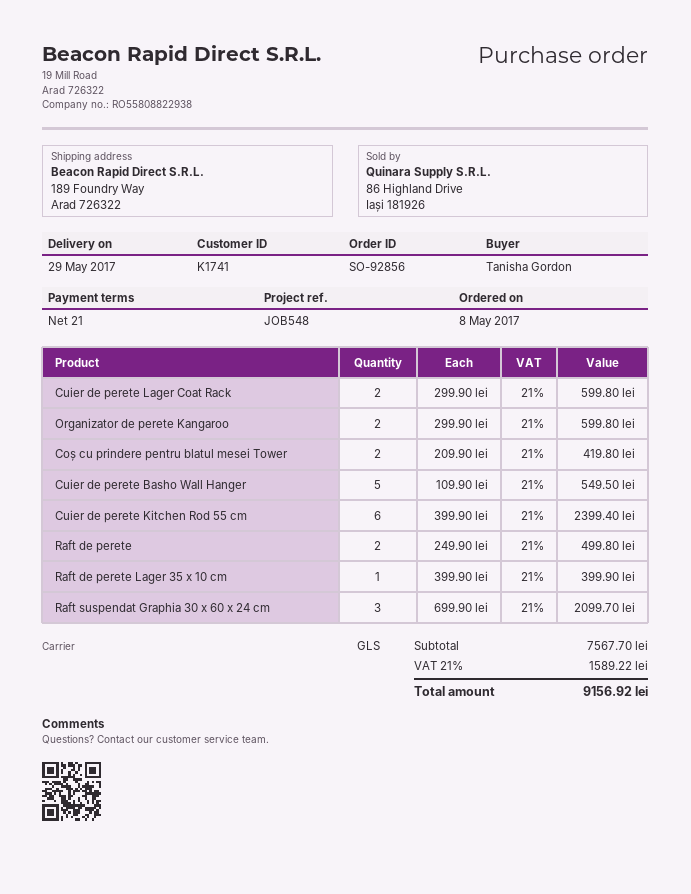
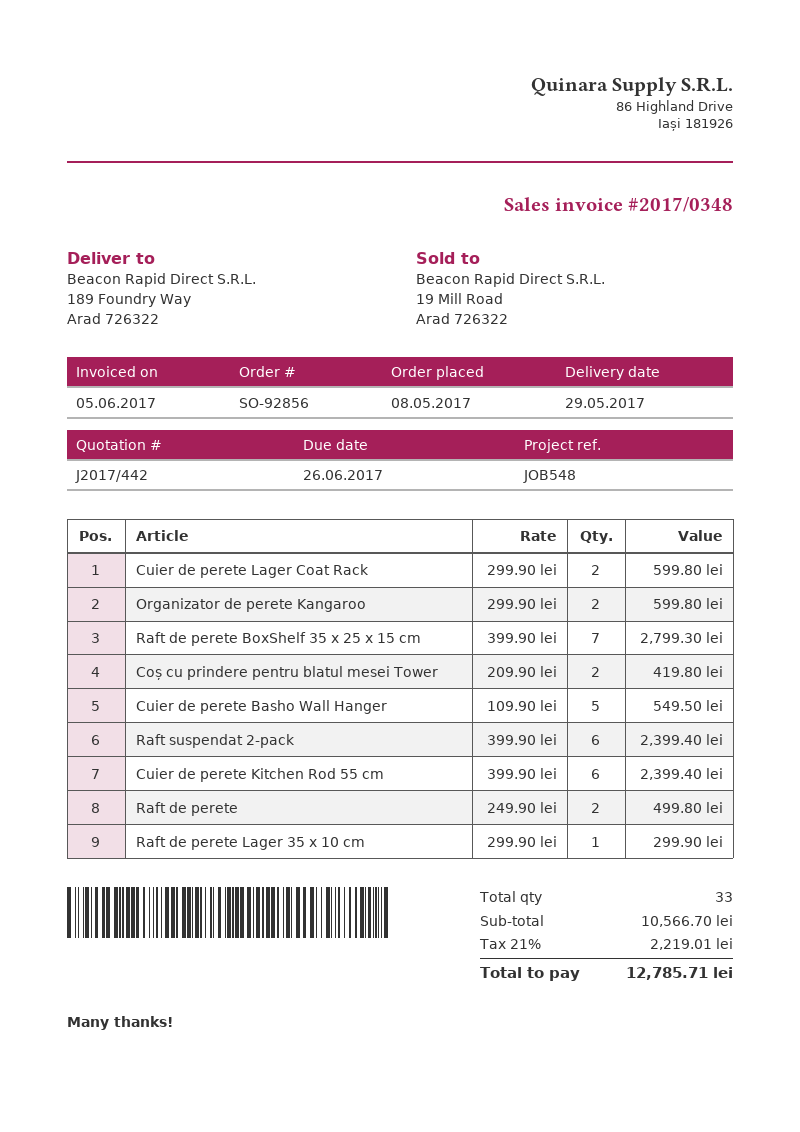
Raft de perete Lager 35 x 10 cm: 1 x 399.90 = 399.90 -> 1 x 299.90 = 299.90
Raft suspendat Graphia 30 x 60 x 24 cm: 3 x 699.90 = 2099.70 -> none
Raft de perete BoxShelf 35 x 25 x 15 cm: none -> 7 x 399.90 = 2799.30
Raft suspendat 2-pack: none -> 6 x 399.90 = 2399.40
subtotal: 7567.70 -> 10566.70
tax: 21% = 1589.22 -> 21% = 2219.01
total: 9156.92 -> 12785.71

